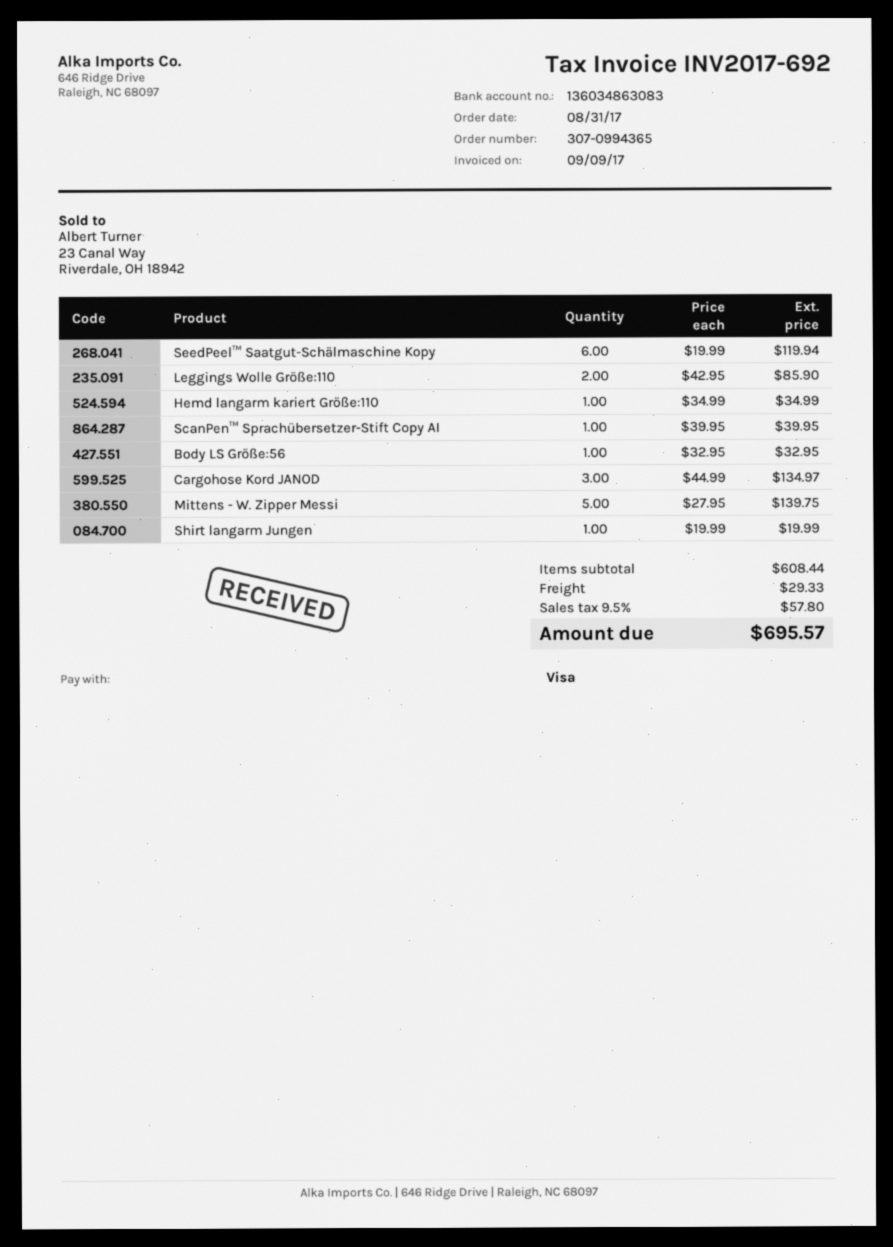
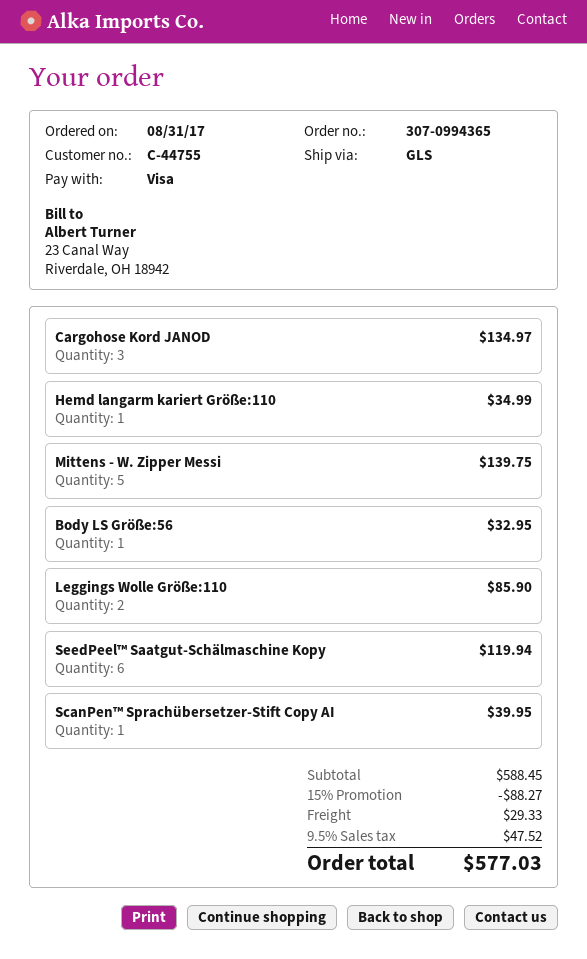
Shirt langarm Jungen: 1 for 19.99 -> none
subtotal: 608.44 -> 588.45
discount: none -> 15% = 88.27
tax: 9.5% = 57.80 -> 9.5% = 47.52
total: 695.57 -> 577.03

